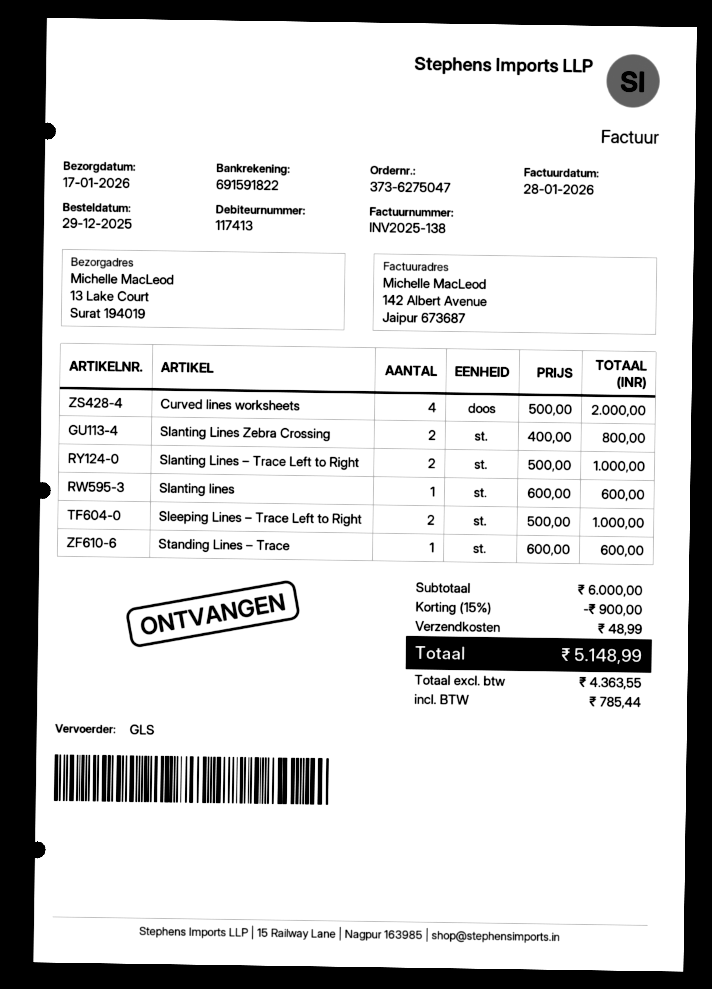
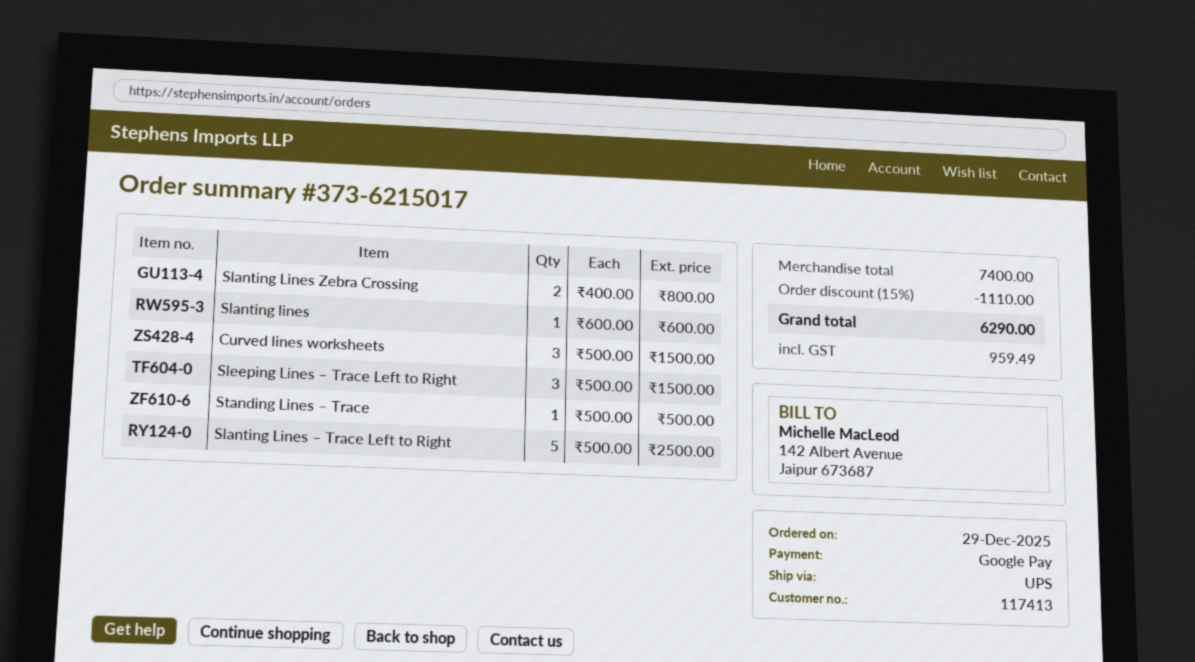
order number: 373-6275047 -> 373-6215017
shipping method: GLS -> UPS
Curved lines worksheets: 4 x 500.00 = 2000.00 -> 3 x 500.00 = 1500.00
Slanting Lines – Trace Left to Right: 2 x 500.00 = 1000.00 -> 5 x 500.00 = 2500.00
Sleeping Lines – Trace Left to Right: 2 x 500.00 = 1000.00 -> 3 x 500.00 = 1500.00
Standing Lines – Trace: 1 x 600.00 = 600.00 -> 1 x 500.00 = 500.00
subtotal: 6000.00 -> 7400.00
discount: 15% = 900.00 -> 15% = 1110.00
shipping: 48.99 -> none
tax: 785.44 -> 959.49
total: 5148.99 -> 6290.00

